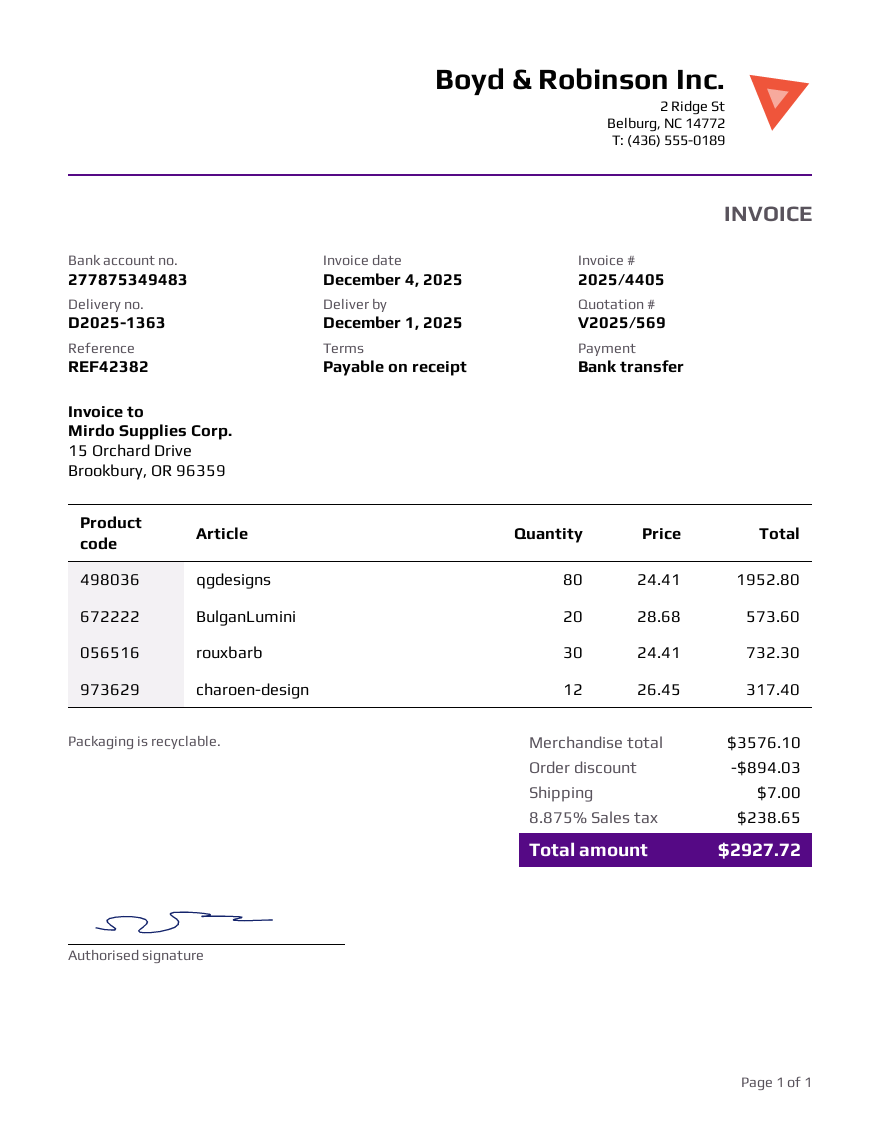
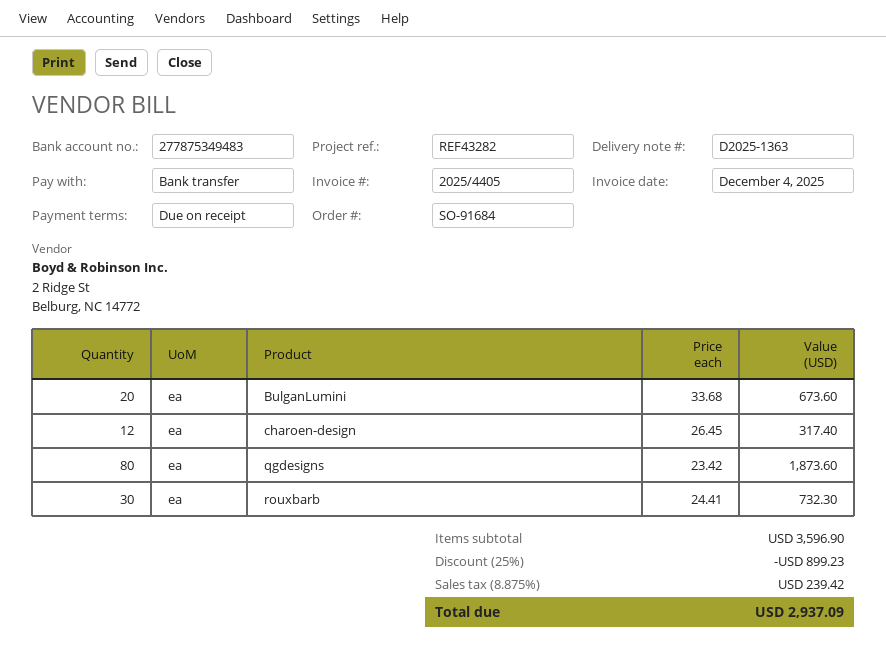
reference: REF42382 -> REF43282
qgdesigns: 80 x 24.41 = 1952.80 -> 80 x 23.42 = 1873.60
BulganLumini: 20 x 28.68 = 573.60 -> 20 x 33.68 = 673.60
subtotal: 3576.10 -> 3596.90
discount: 894.03 -> 899.23
shipping: 7.00 -> none
tax: 8.875% = 238.65 -> 8.875% = 239.42
total: 2927.72 -> 2937.09

